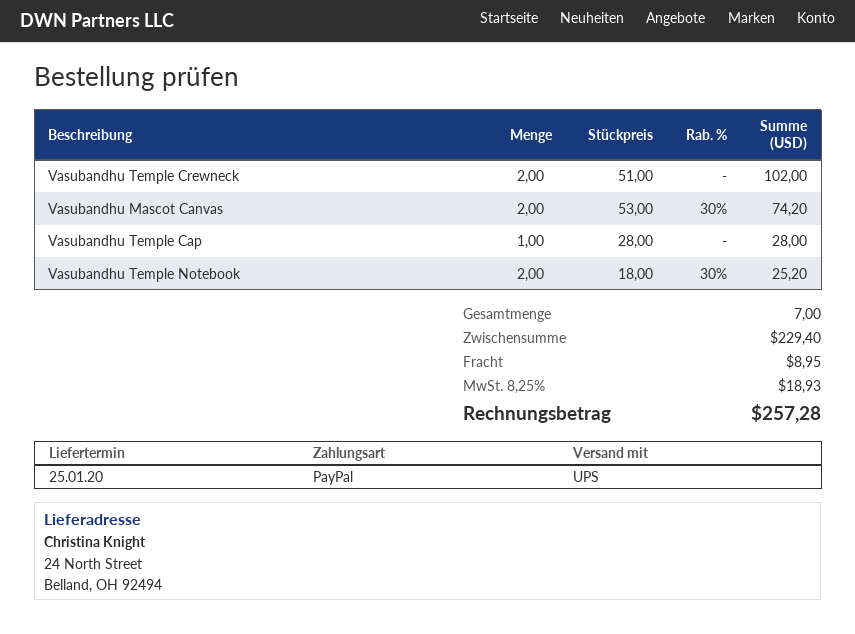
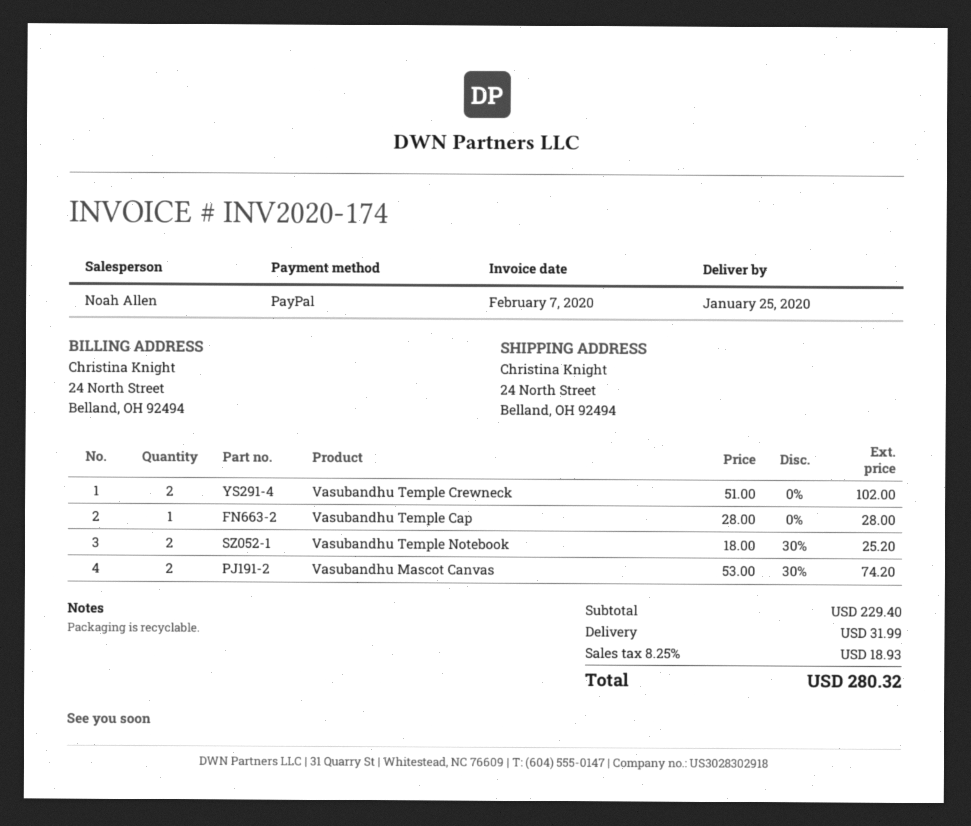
shipping: 8.95 -> 31.99
total: 257.28 -> 280.32

